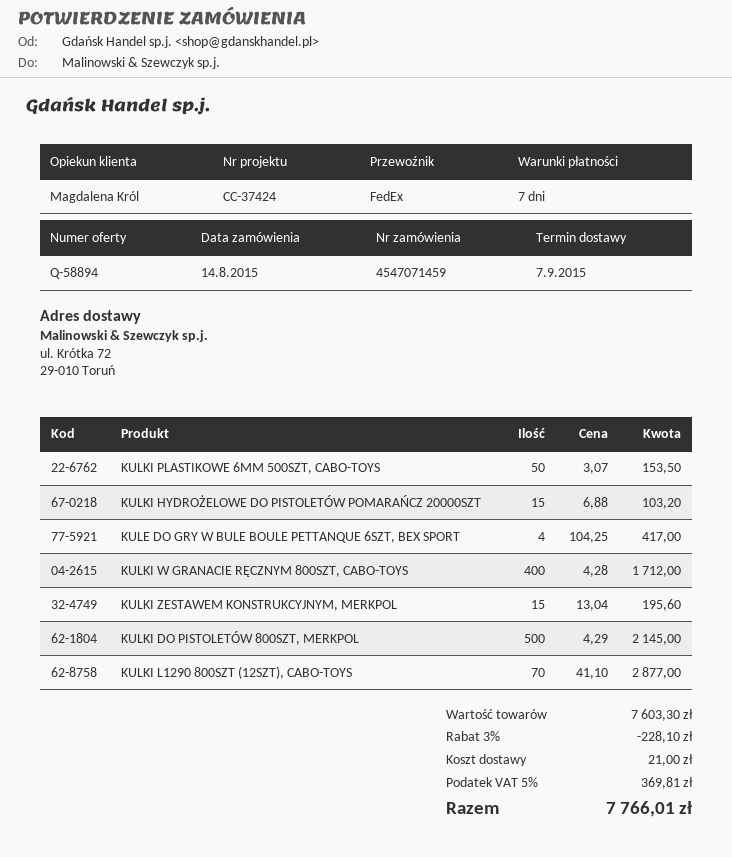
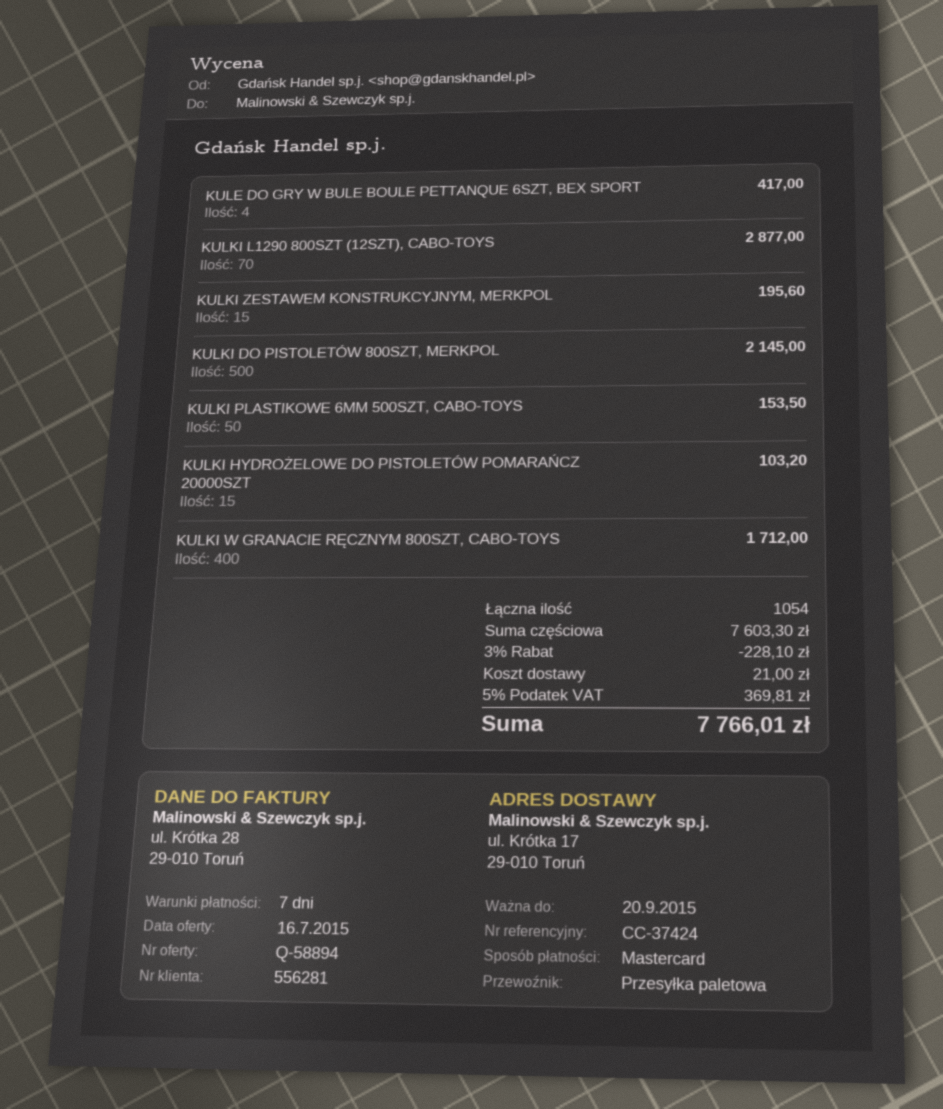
shipping method: FedEx -> pallet freight
ship to: ul. Krótka 72, 29-010 Toruń -> ul. Krótka 17, 29-010 Toruń

